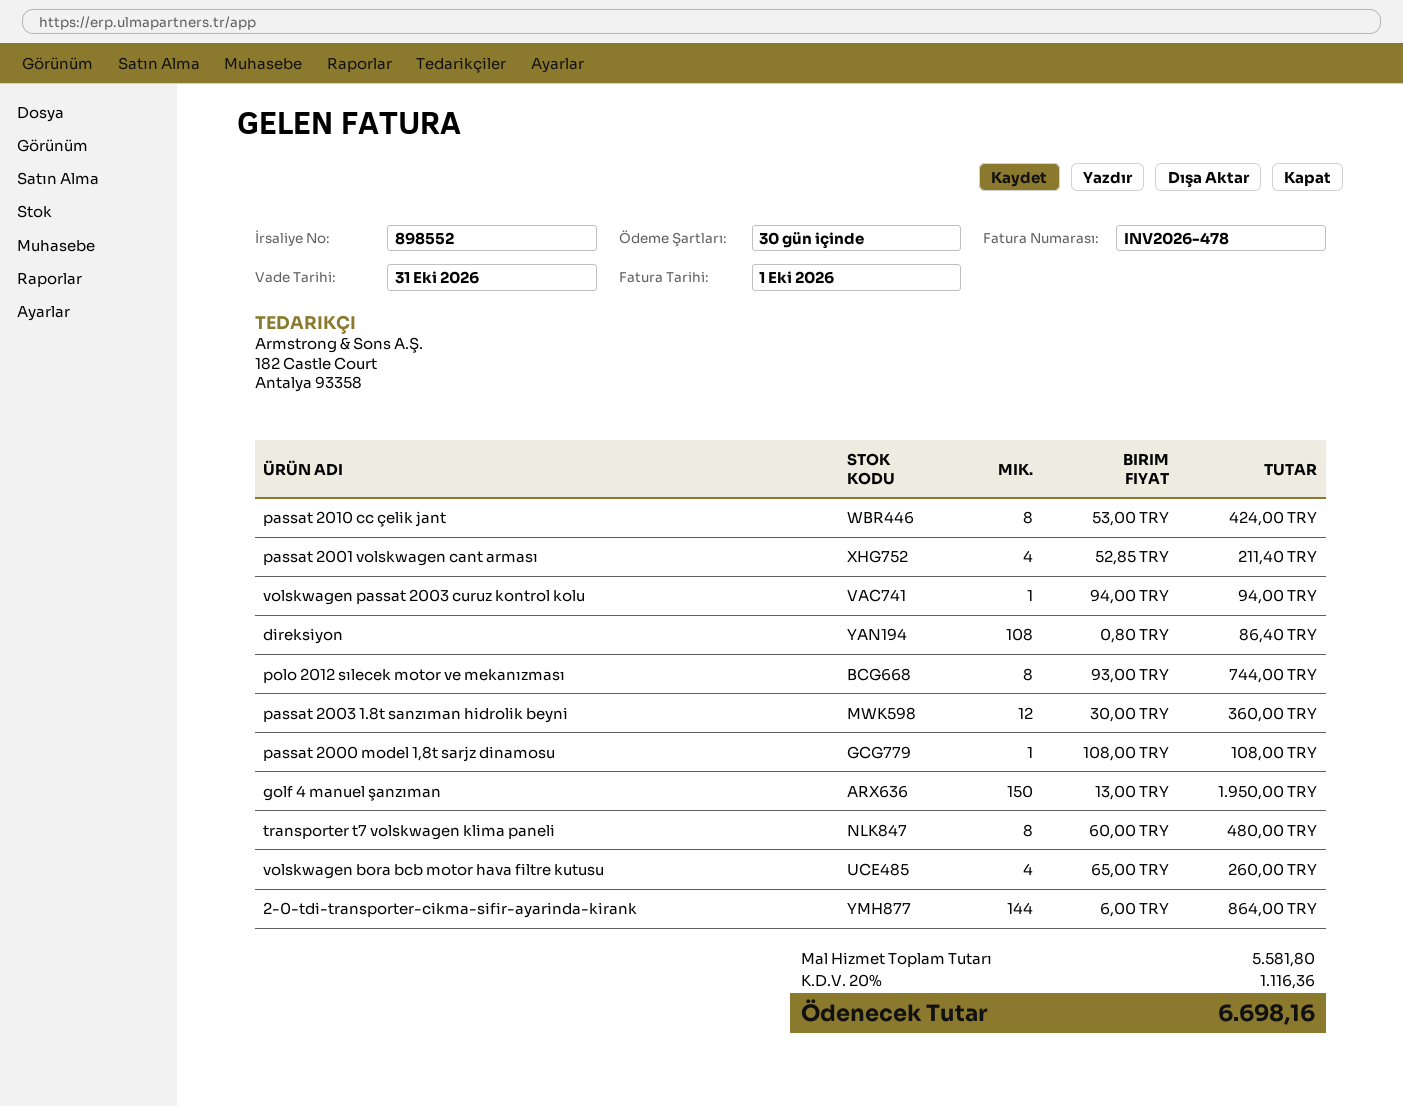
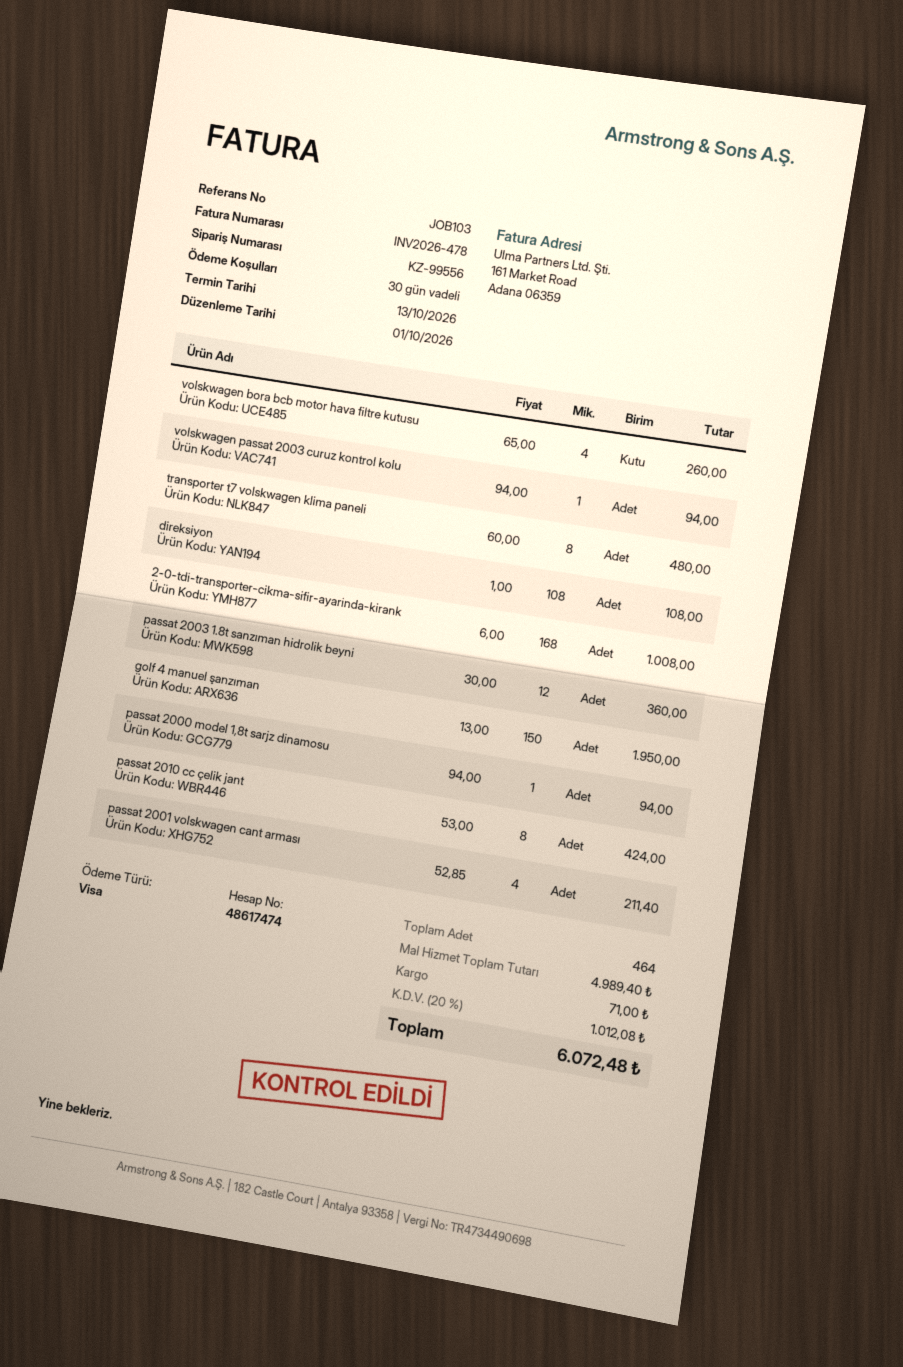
direksiyon: 108 x 0.80 = 86.40 -> 108 x 1.00 = 108.00
polo 2012 sılecek motor ve mekanızması: 8 x 93.00 = 744.00 -> none
passat 2000 model 1,8t sarjz dinamosu: 1 x 108.00 = 108.00 -> 1 x 94.00 = 94.00
2-0-tdi-transporter-cikma-sifir-ayarinda-kirank: 144 x 6.00 = 864.00 -> 168 x 6.00 = 1008.00
subtotal: 5581.80 -> 4989.40
shipping: none -> 71.00
tax: 20% = 1116.36 -> 20% = 1012.08
total: 6698.16 -> 6072.48

